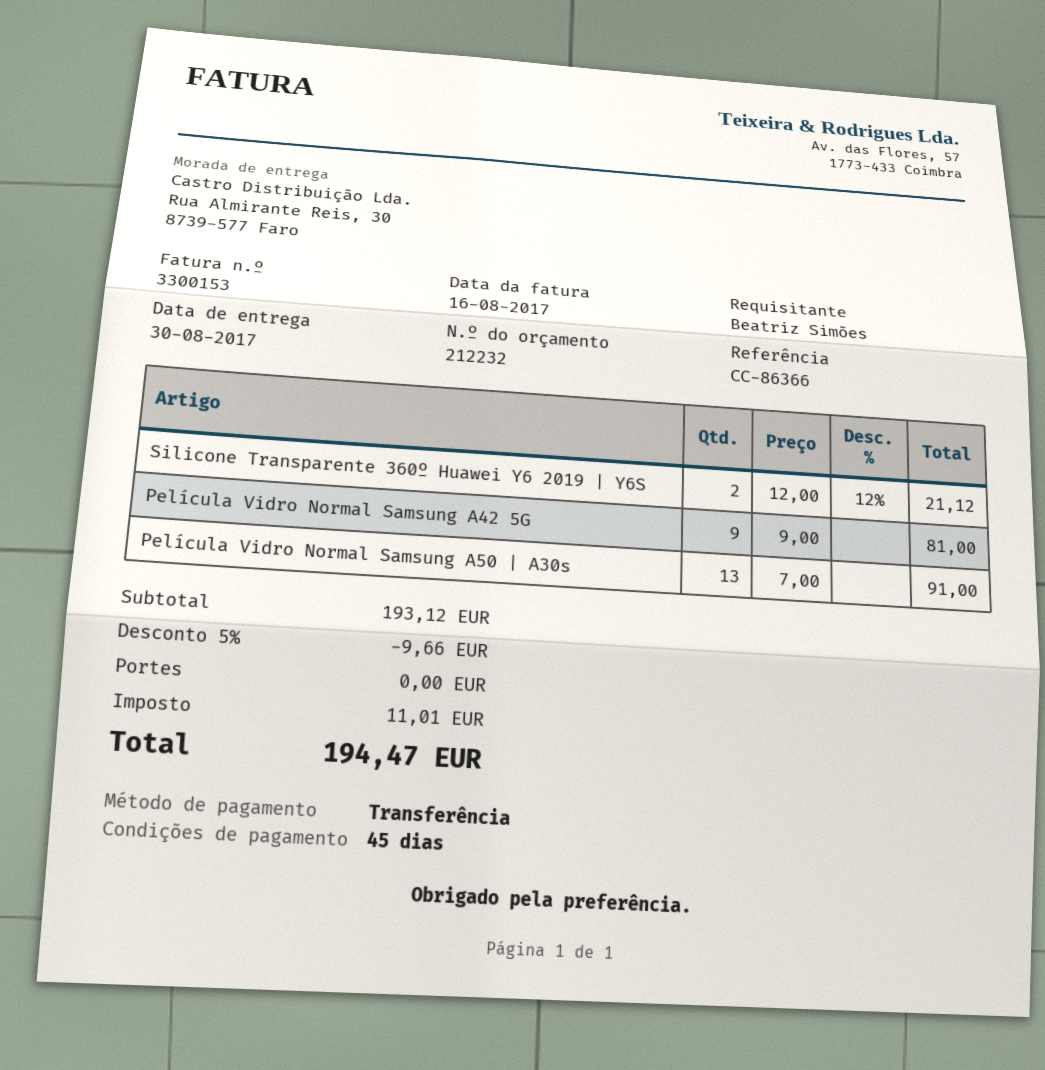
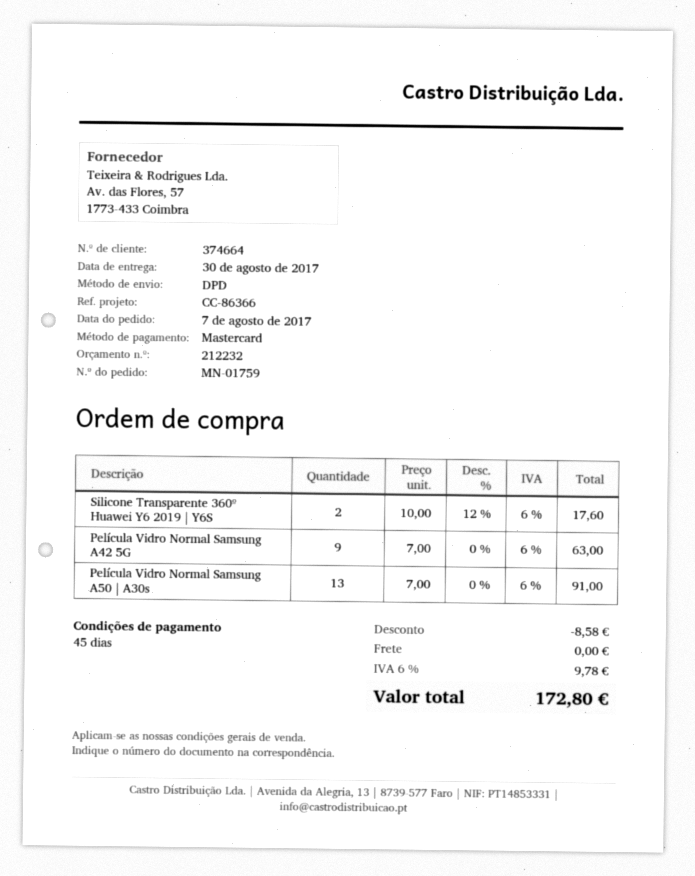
payment method: bank transfer -> Mastercard
Silicone Transparente 360º Huawei Y6 2019 | Y6S: 2 x 12.00 - 12% = 21.12 -> 2 x 10.00 - 12% = 17.60
Película Vidro Normal Samsung A42 5G: 9 x 9.00 = 81.00 -> 9 x 7.00 = 63.00
discount: 9.66 -> 8.58
tax: 11.01 -> 9.78
total: 194.47 -> 172.80

